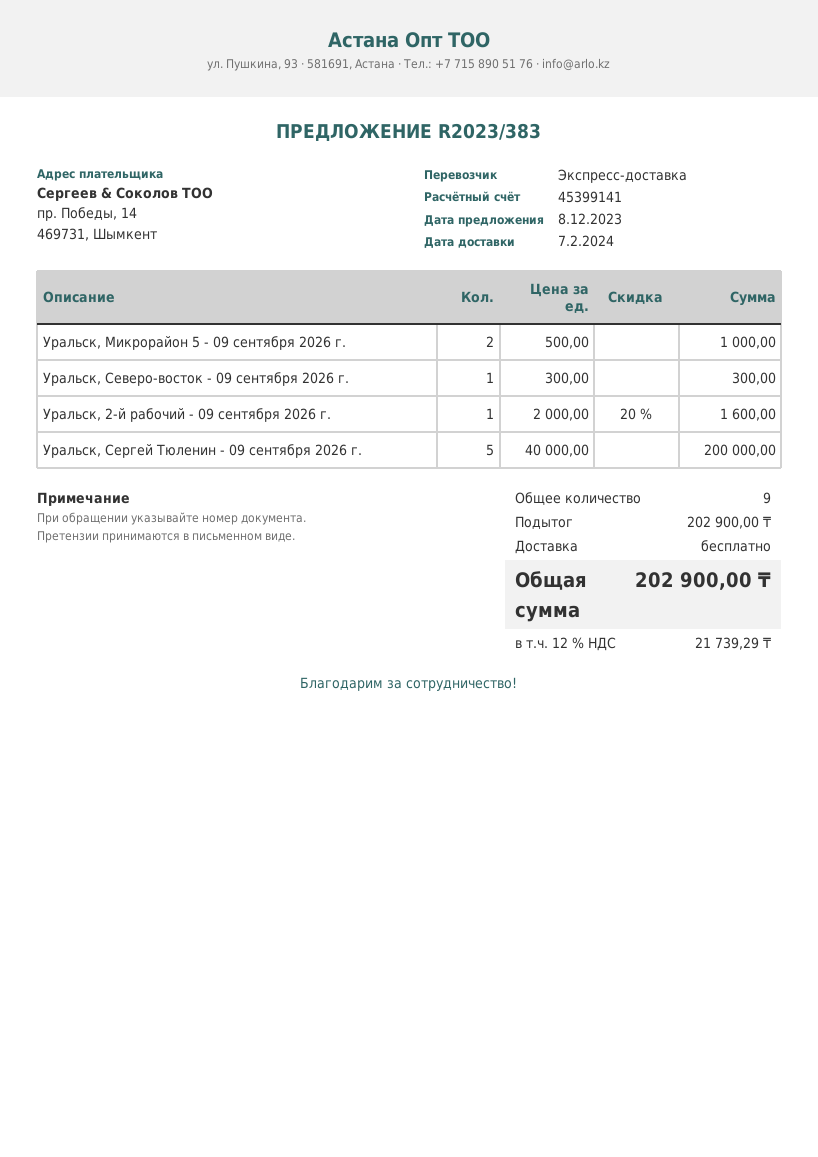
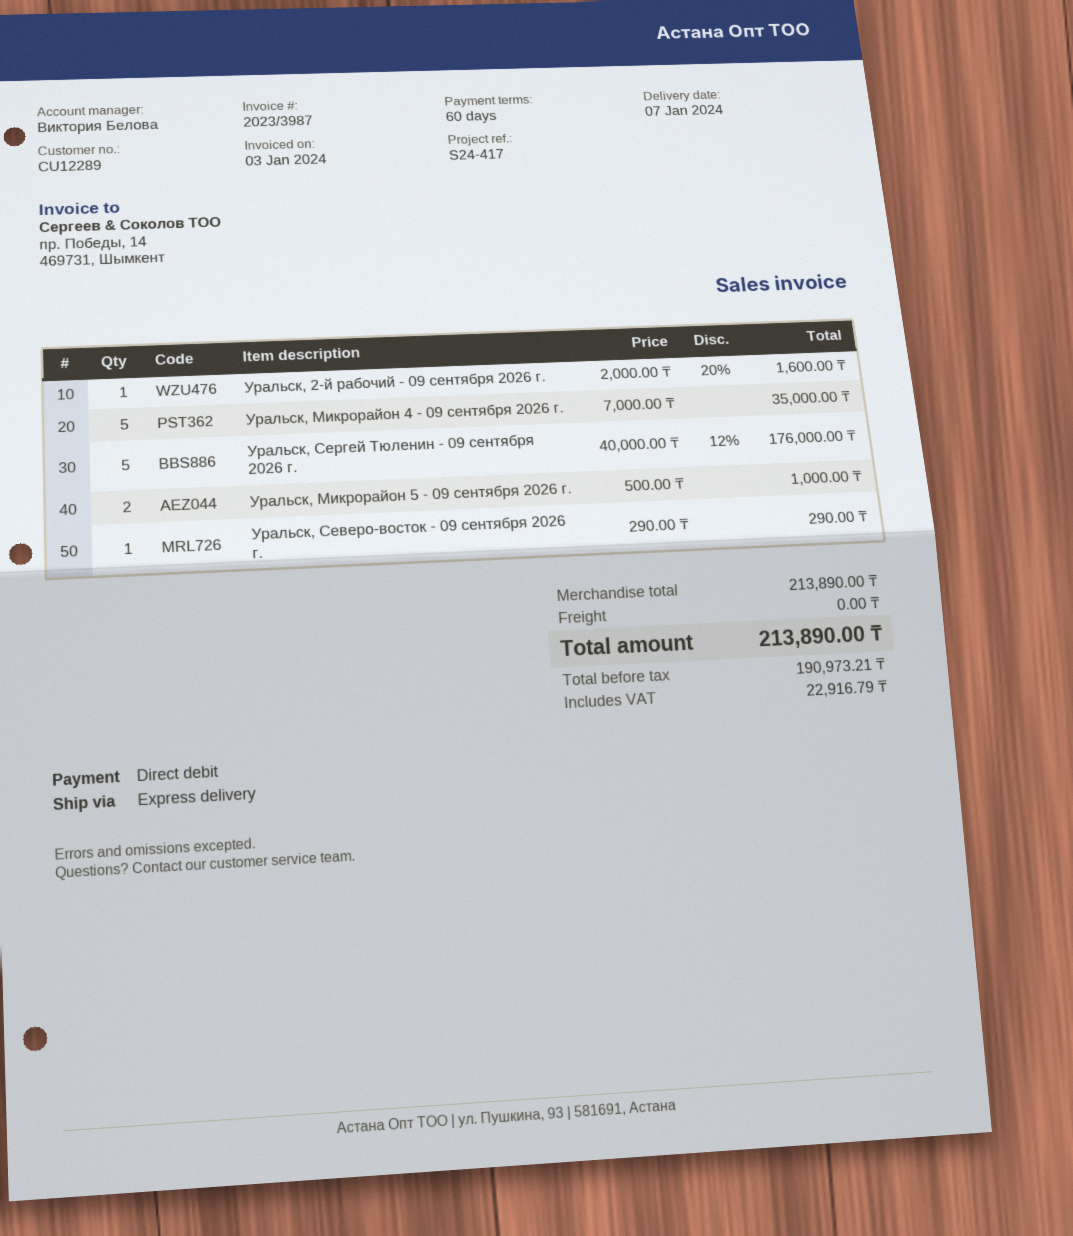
delivery date: 2024-02-07 -> 2024-01-07
Уральск, Северо-восток - 09 сентября 2026 г.: 1 x 300.00 = 300.00 -> 1 x 290.00 = 290.00
Уральск, Сергей Тюленин - 09 сентября 2026 г.: 5 x 40000.00 = 200000.00 -> 5 x 40000.00 - 12% = 176000.00
Уральск, Микрорайон 4 - 09 сентября 2026 г.: none -> 5 x 7000.00 = 35000.00
subtotal: 202900.00 -> 213890.00
tax: 21739.29 -> 22916.79
total: 202900.00 -> 213890.00

